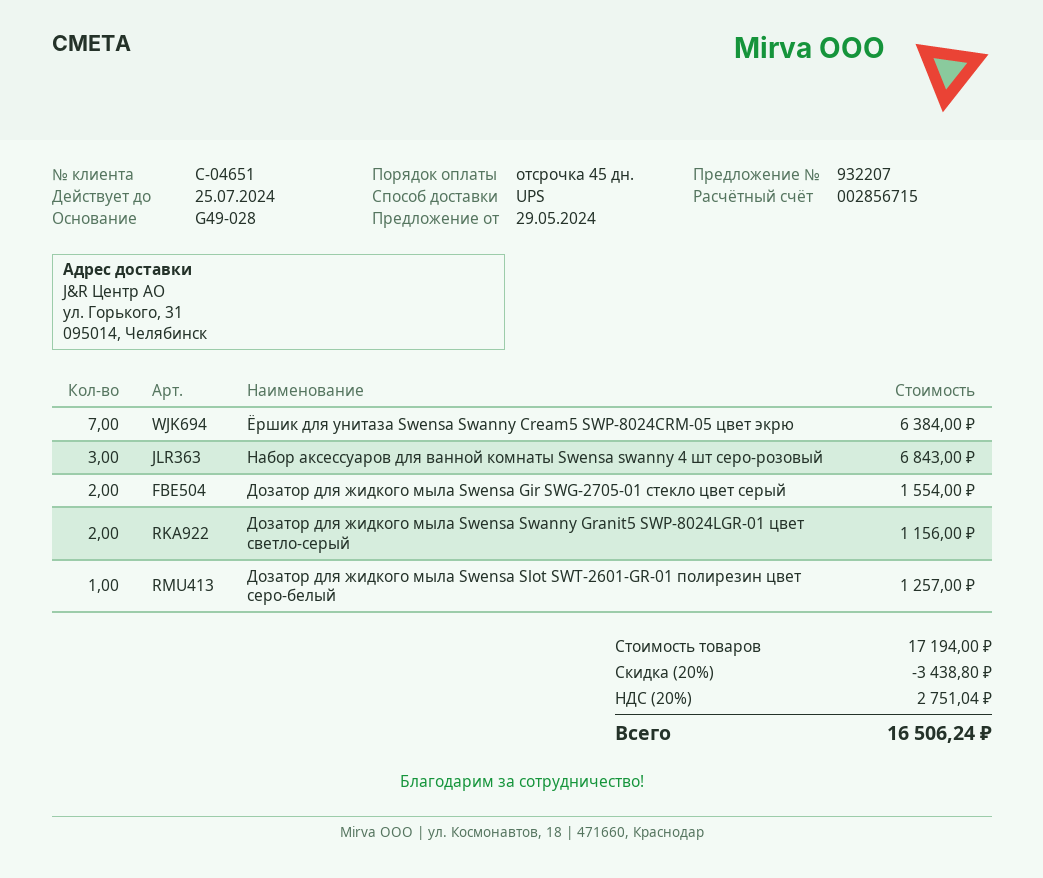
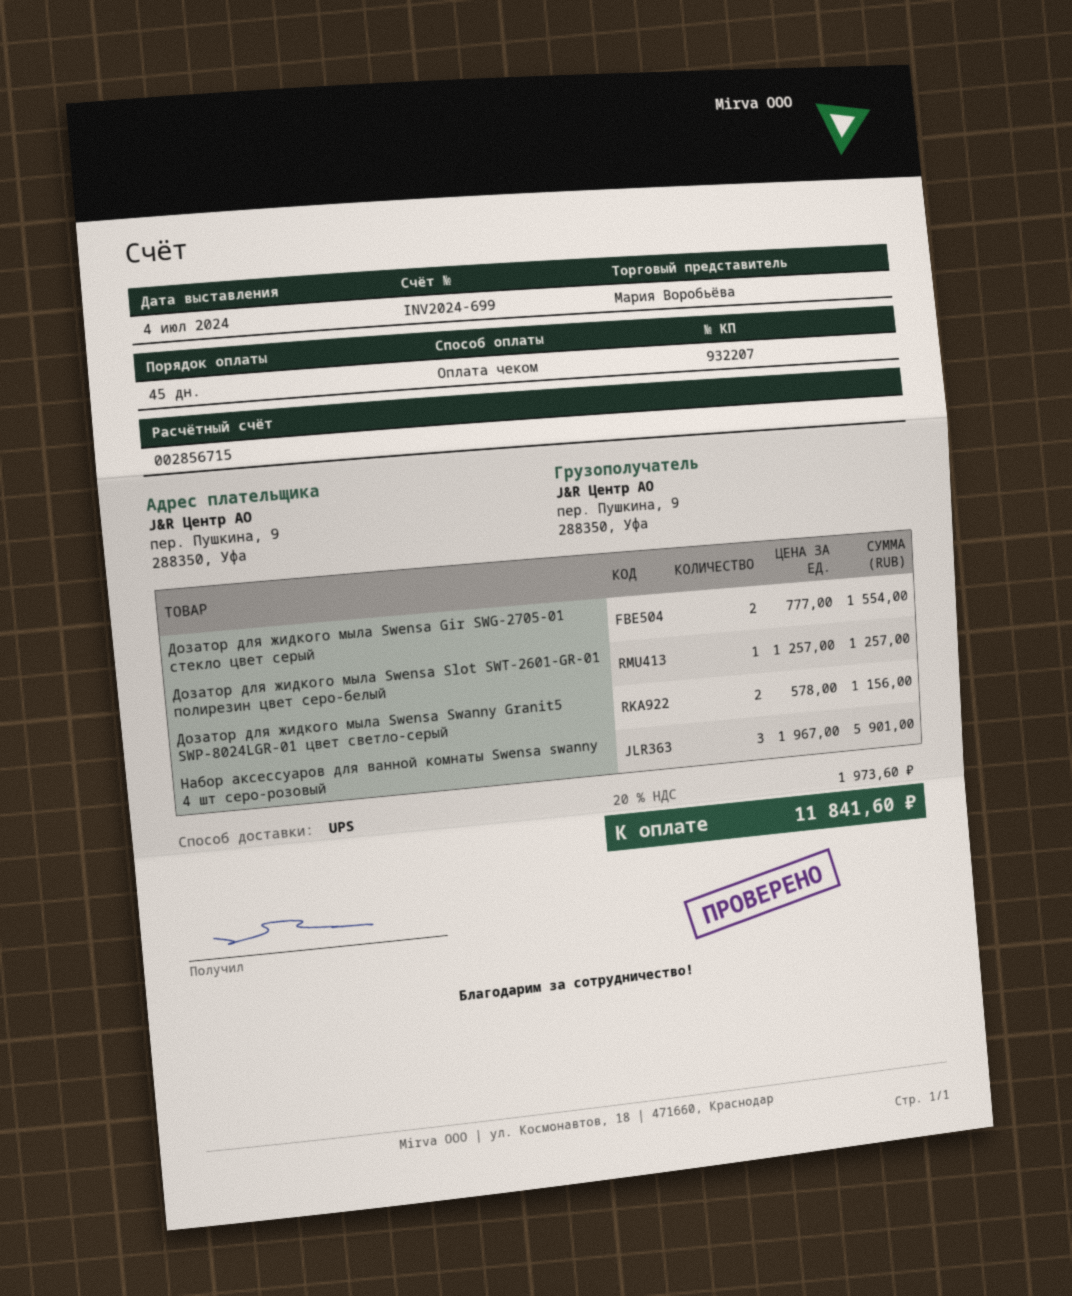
ship to: ул. Горького, 31, 095014, Челябинск -> пер. Пушкина, 9, 288350, Уфа
Ёршик для унитаза Swensa Swanny Cream5 SWP-8024CRM-05 цвет экрю: 7 for 6384.00 -> none
Набор аксессуаров для ванной комнаты Swensa swanny 4 шт серо-розовый: 3 for 6843.00 -> 3 for 5901.00
discount: 20% = 3438.80 -> none
tax: 20% = 2751.04 -> 20% = 1973.60
total: 16506.24 -> 11841.60

